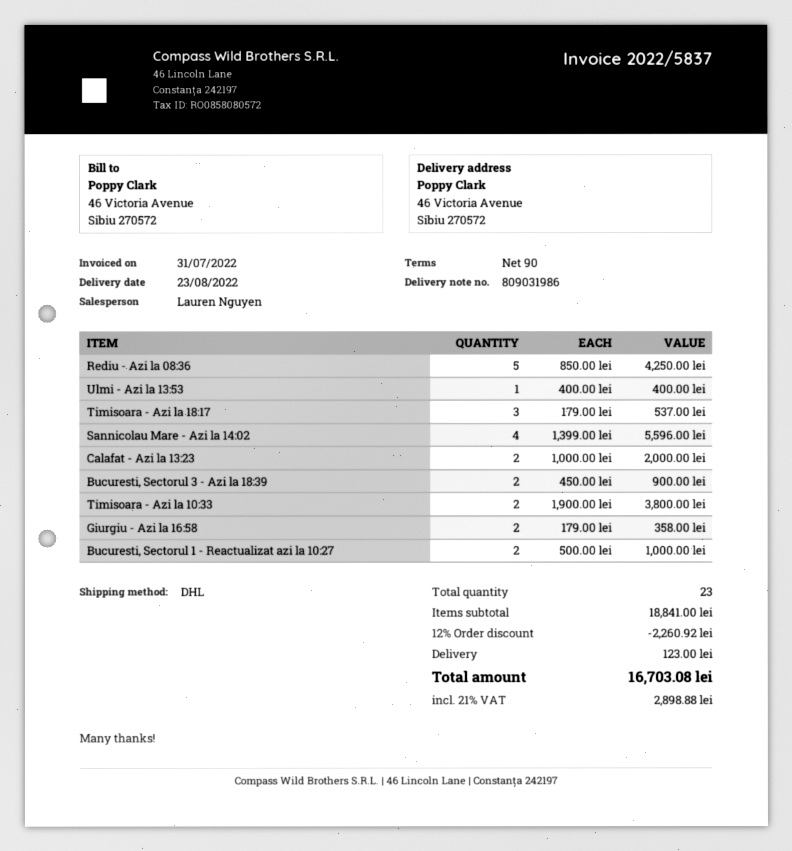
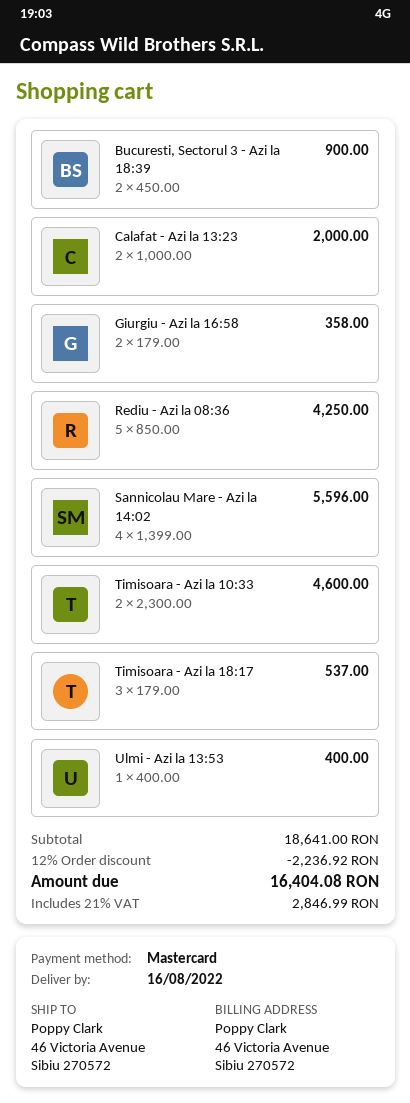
delivery date: 2022-08-23 -> 2022-08-16
Timisoara - Azi la 10:33: 2 x 1900.00 = 3800.00 -> 2 x 2300.00 = 4600.00
Bucuresti, Sectorul 1 - Reactualizat azi la 10:27: 2 x 500.00 = 1000.00 -> none
subtotal: 18841.00 -> 18641.00
discount: 12% = 2260.92 -> 12% = 2236.92
shipping: 123.00 -> none
tax: 21% = 2898.88 -> 21% = 2846.99
total: 16703.08 -> 16404.08

